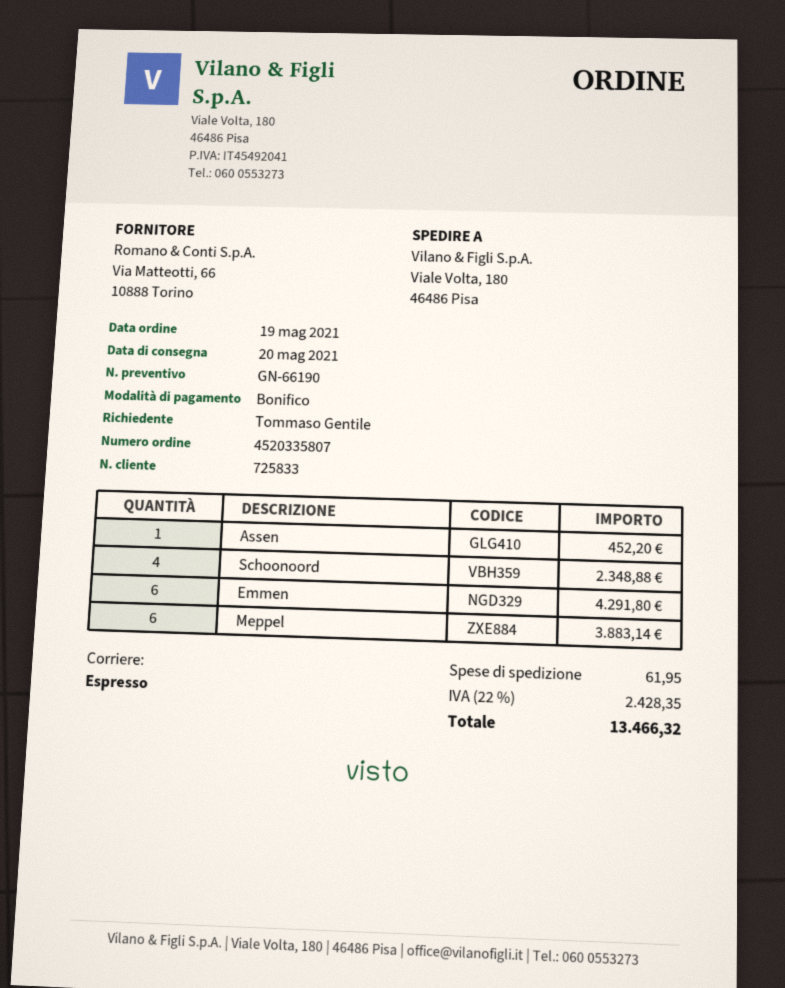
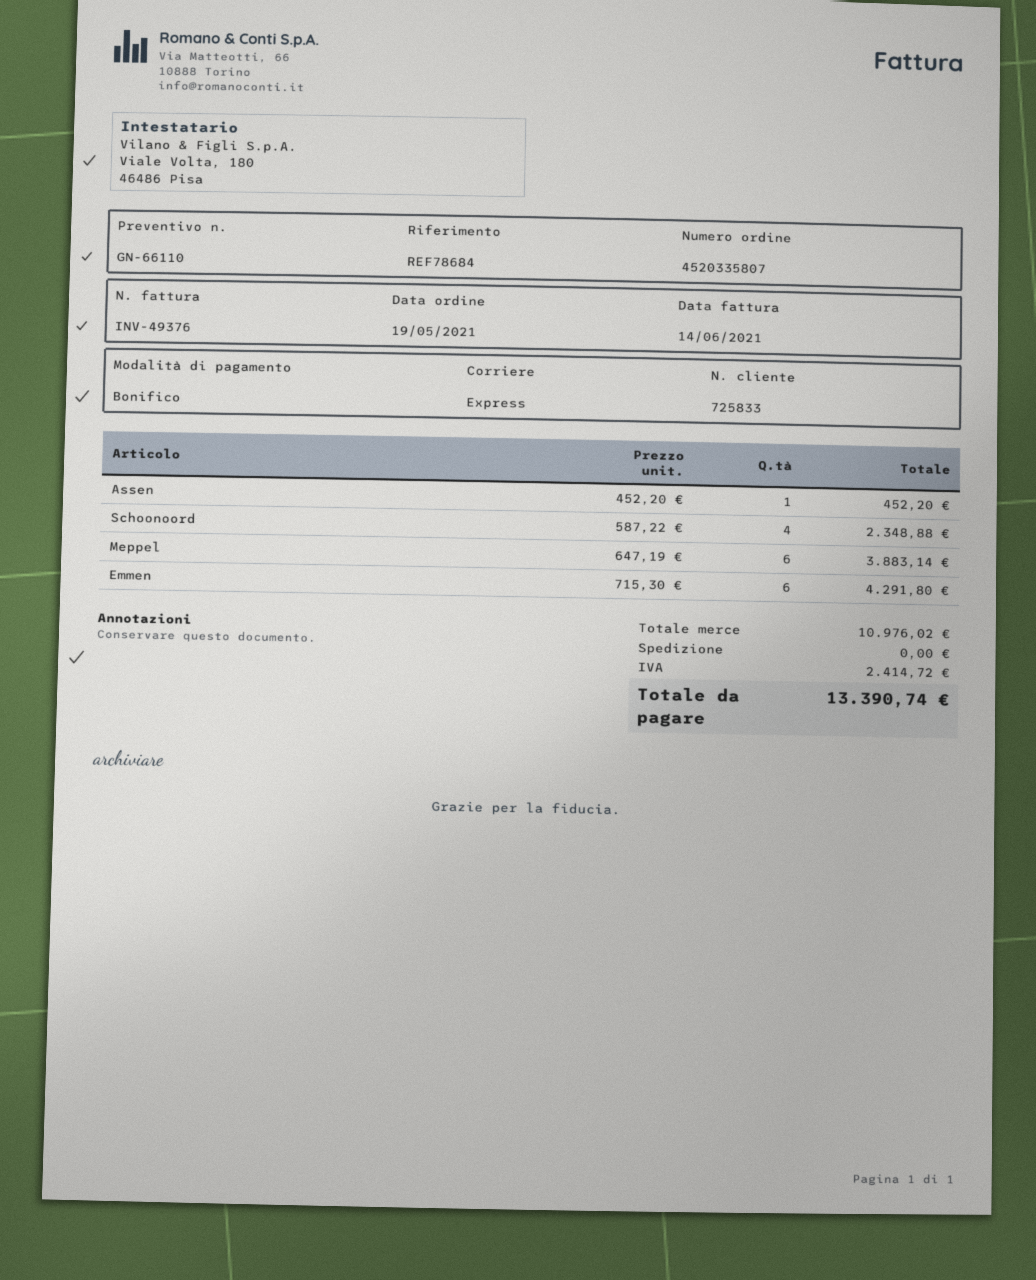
quote number: GN-66190 -> GN-66110
shipping: 61.95 -> 0.00
tax: 2428.35 -> 2414.72
total: 13466.32 -> 13390.74

